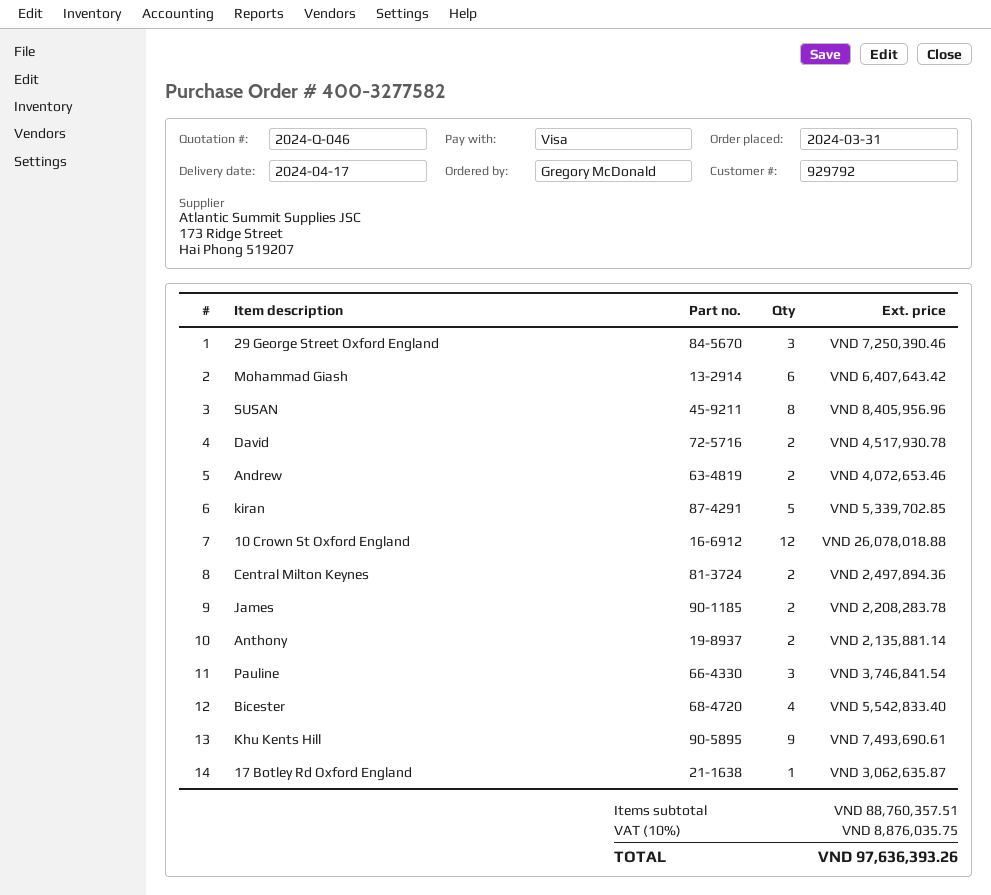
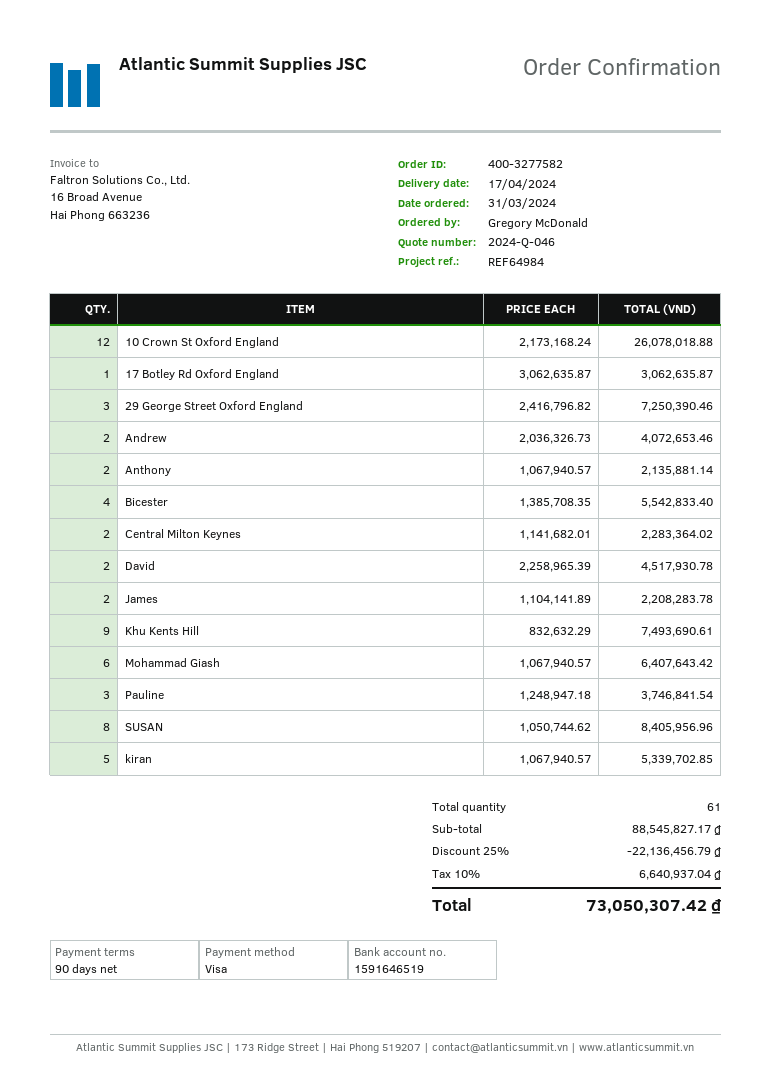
Central Milton Keynes: 2 for 2497894.36 -> 2 for 2283364.02
subtotal: 88760357.51 -> 88545827.17
discount: none -> 25% = 22136456.79
tax: 10% = 8876035.75 -> 10% = 6640937.04
total: 97636393.26 -> 73050307.42

